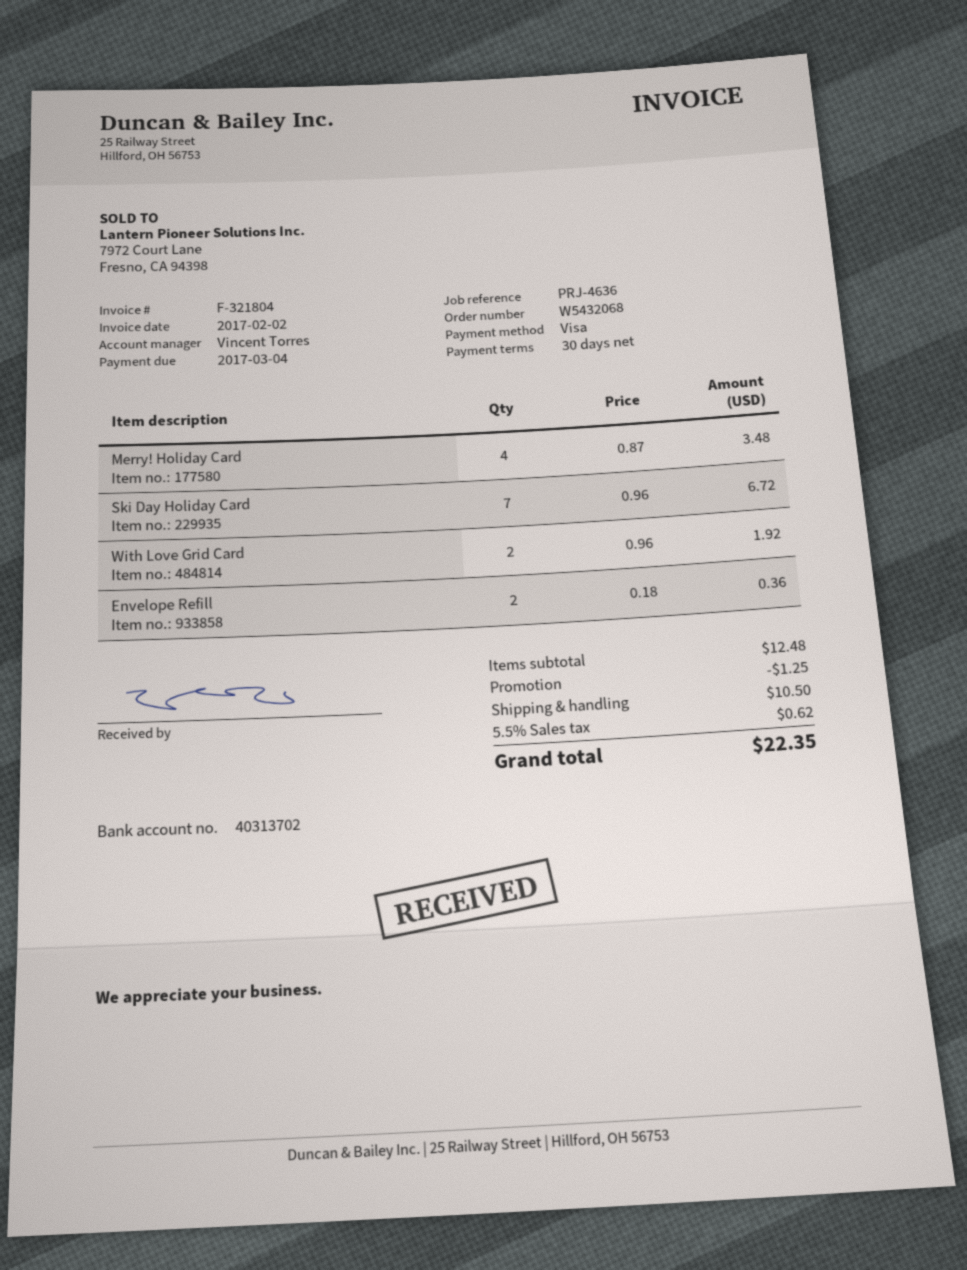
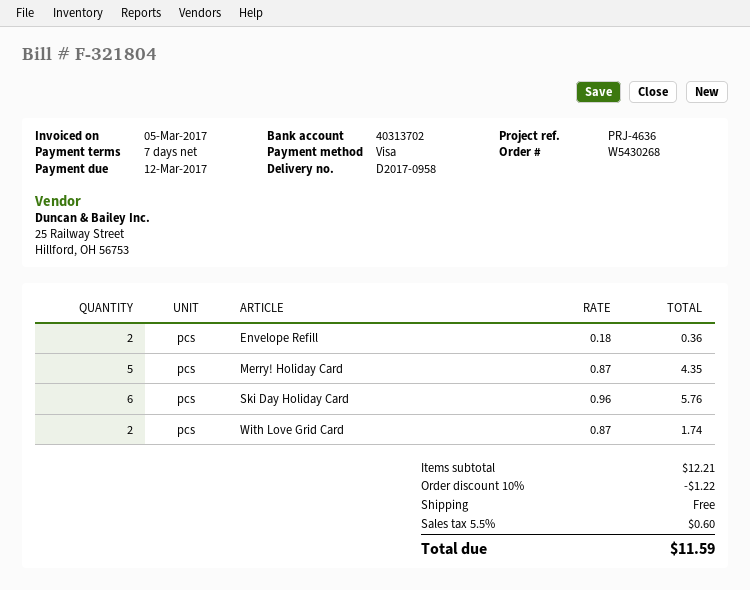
order number: W5432068 -> W5430268
invoice date: 2017-02-02 -> 2017-03-05
payment terms: 30 days -> 7 days
due date: 2017-03-04 -> 2017-03-12
Merry! Holiday Card: 4 x 0.87 = 3.48 -> 5 x 0.87 = 4.35
Ski Day Holiday Card: 7 x 0.96 = 6.72 -> 6 x 0.96 = 5.76
With Love Grid Card: 2 x 0.96 = 1.92 -> 2 x 0.87 = 1.74
subtotal: 12.48 -> 12.21
discount: 1.25 -> 1.22
shipping: 10.50 -> 0.00
tax: 5.5% = 0.62 -> 5.5% = 0.60
total: 22.35 -> 11.59

